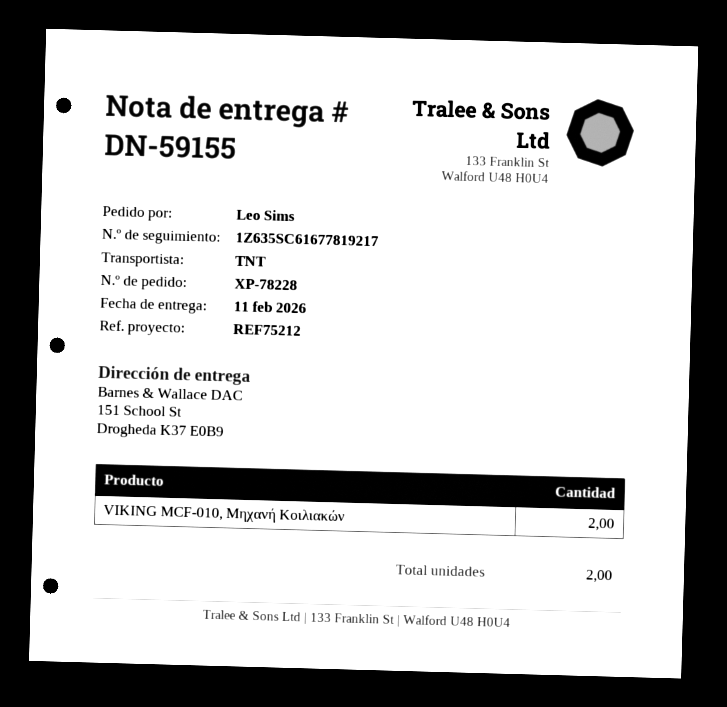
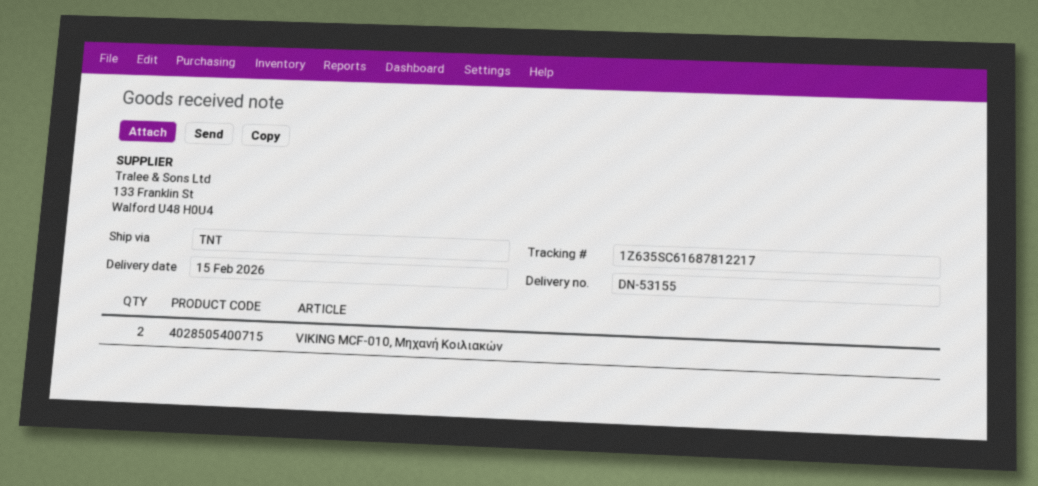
delivery note number: DN-59155 -> DN-53155
delivery date: 2026-02-11 -> 2026-02-15
tracking number: 1Z635SC61677819217 -> 1Z635SC61687812217

